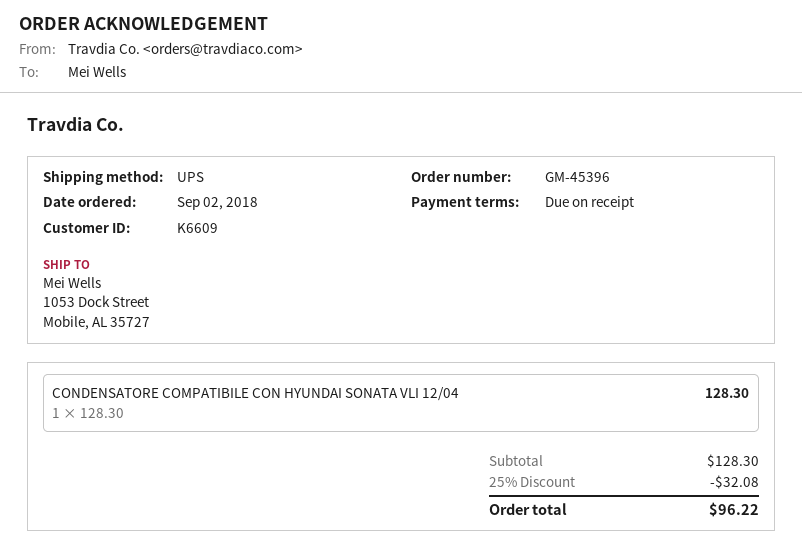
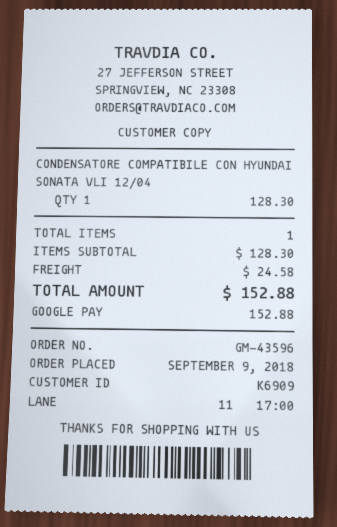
order number: GM-45396 -> GM-43596
order date: 2018-09-02 -> 2018-09-09
customer number: K6609 -> K6909
discount: 25% = 32.08 -> none
shipping: none -> 24.58
total: 96.22 -> 152.88

